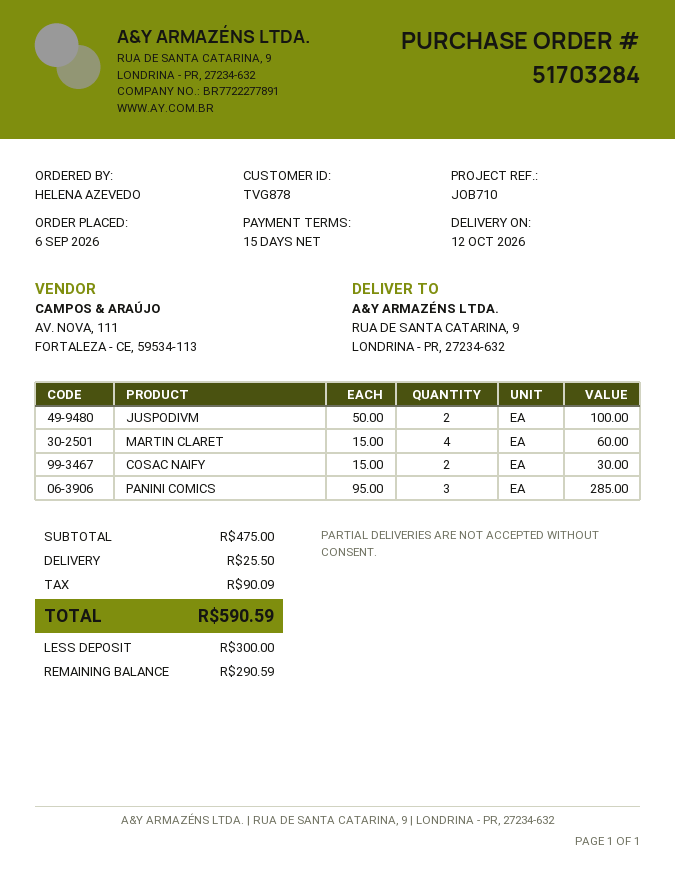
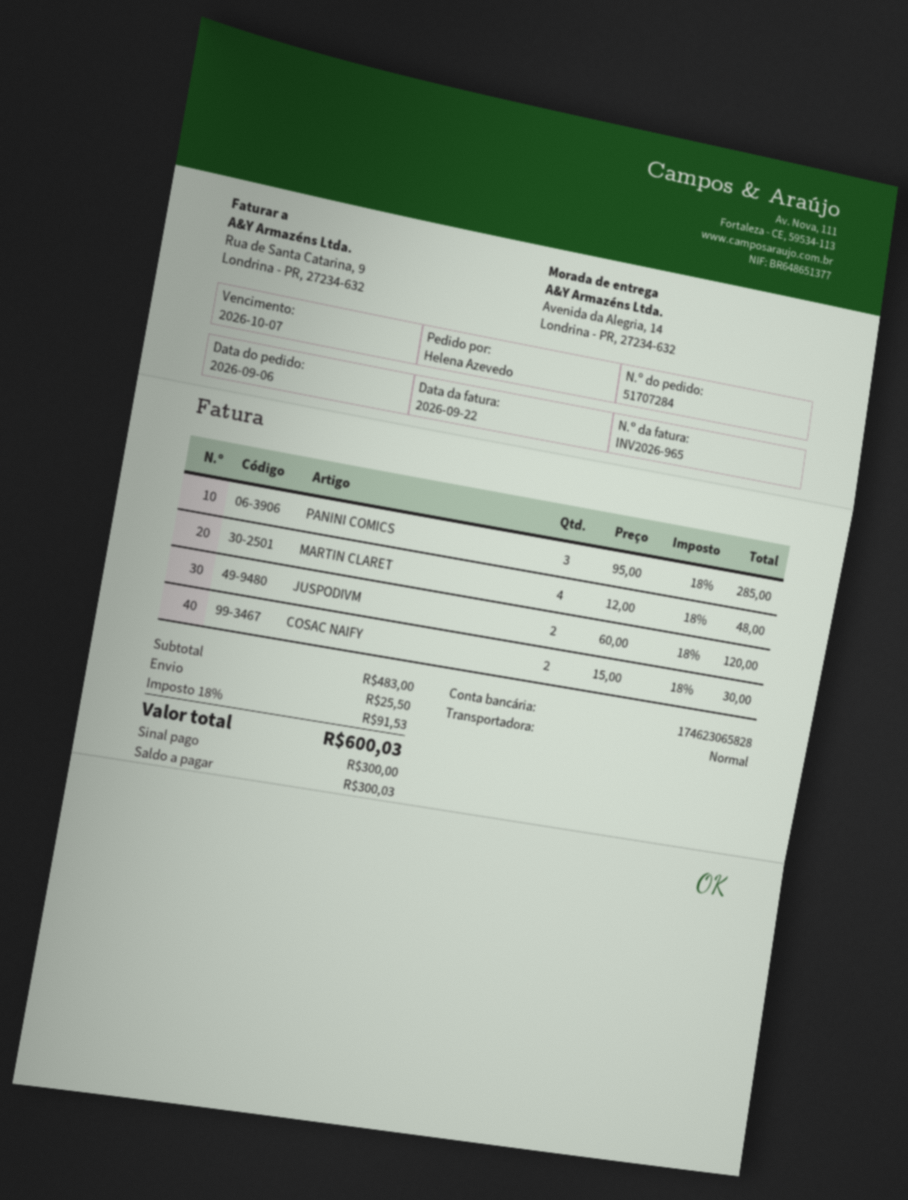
order number: 51703284 -> 51707284
ship to: RUA DE SANTA CATARINA, 9, LONDRINA - PR, 27234-632 -> Avenida da Alegria, 14, Londrina - PR, 27234-632
JUSPODIVM: 2 x 50.00 = 100.00 -> 2 x 60.00 = 120.00
MARTIN CLARET: 4 x 15.00 = 60.00 -> 4 x 12.00 = 48.00
subtotal: 475.00 -> 483.00
tax: 90.09 -> 91.53
total: 590.59 -> 600.03
balance: 290.59 -> 300.03

